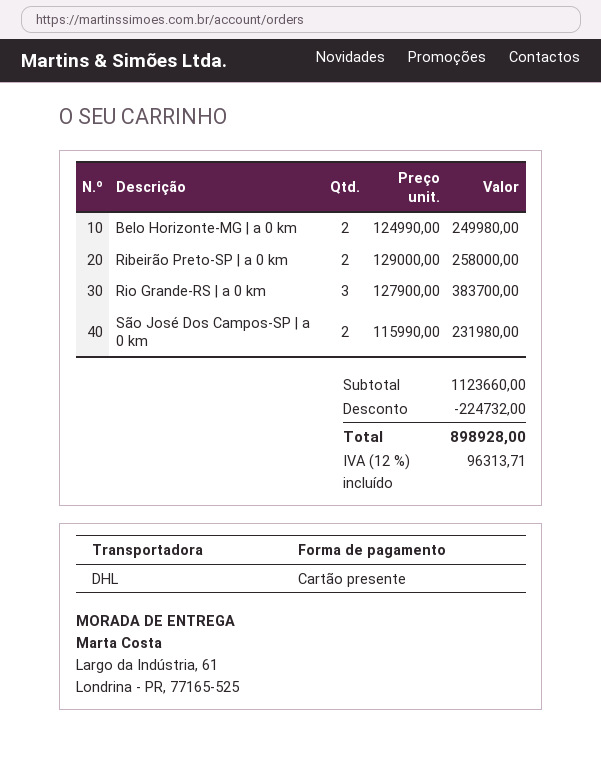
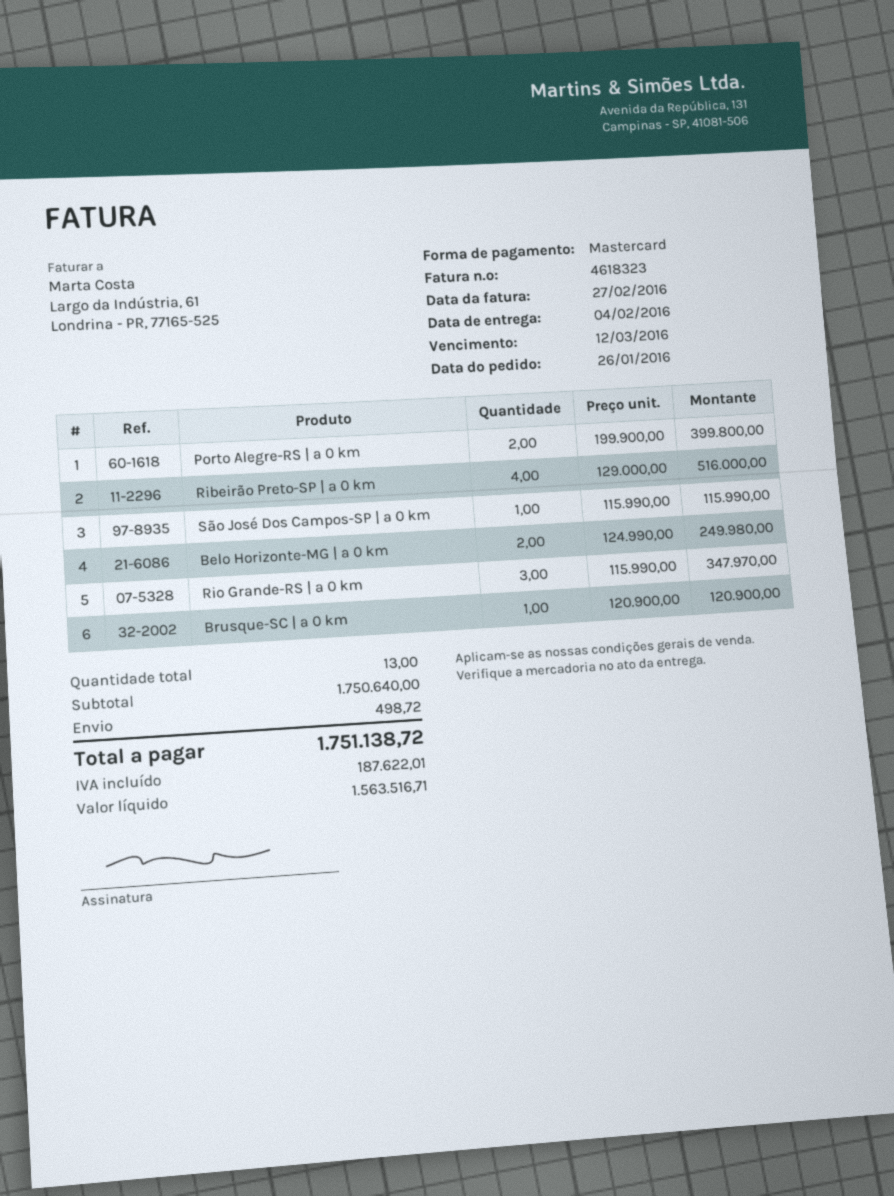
payment method: gift card -> Mastercard
Ribeirão Preto-SP | a 0 km: 2 x 129000.00 = 258000.00 -> 4 x 129000.00 = 516000.00
Rio Grande-RS | a 0 km: 3 x 127900.00 = 383700.00 -> 3 x 115990.00 = 347970.00
São José Dos Campos-SP | a 0 km: 2 x 115990.00 = 231980.00 -> 1 x 115990.00 = 115990.00
Porto Alegre-RS | a 0 km: none -> 2 x 199900.00 = 399800.00
Brusque-SC | a 0 km: none -> 1 x 120900.00 = 120900.00
subtotal: 1123660.00 -> 1750640.00
discount: 224732.00 -> none
shipping: none -> 498.72
tax: 96313.71 -> 187622.01
total: 898928.00 -> 1751138.72

